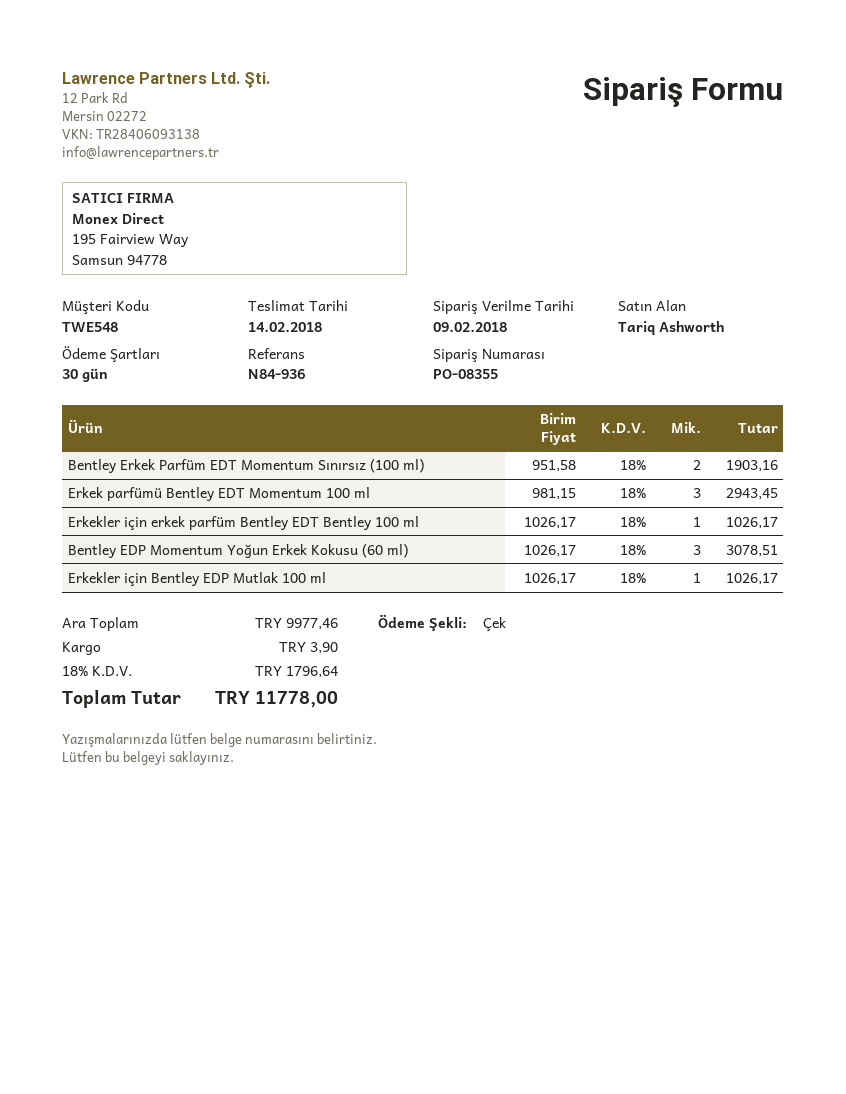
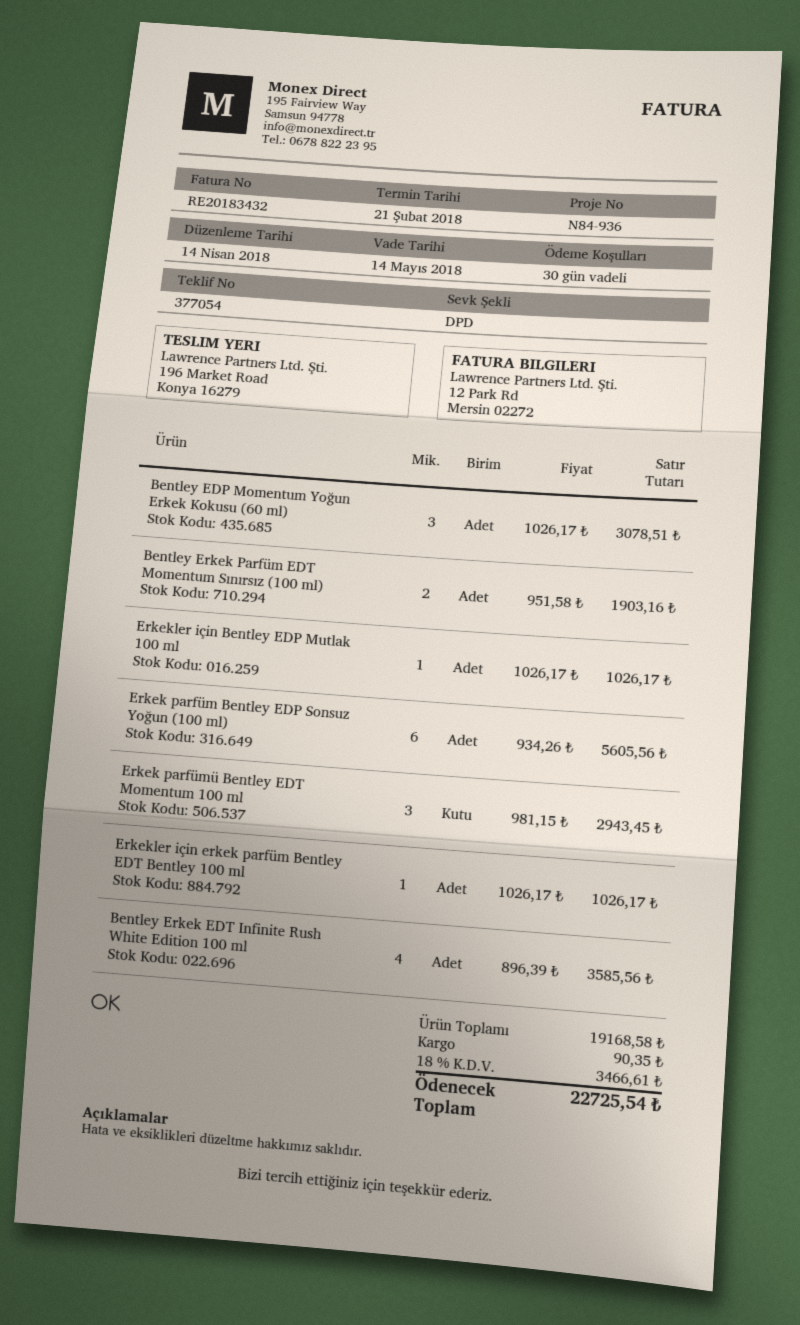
delivery date: 2018-02-14 -> 2018-02-21
Erkek parfüm Bentley EDP Sonsuz Yoğun (100 ml): none -> 6 x 934.26 = 5605.56
Bentley Erkek EDT Infinite Rush White Edition 100 ml: none -> 4 x 896.39 = 3585.56
subtotal: 9977.46 -> 19168.58
shipping: 3.90 -> 90.35
tax: 18% = 1796.64 -> 18% = 3466.61
total: 11778.00 -> 22725.54

